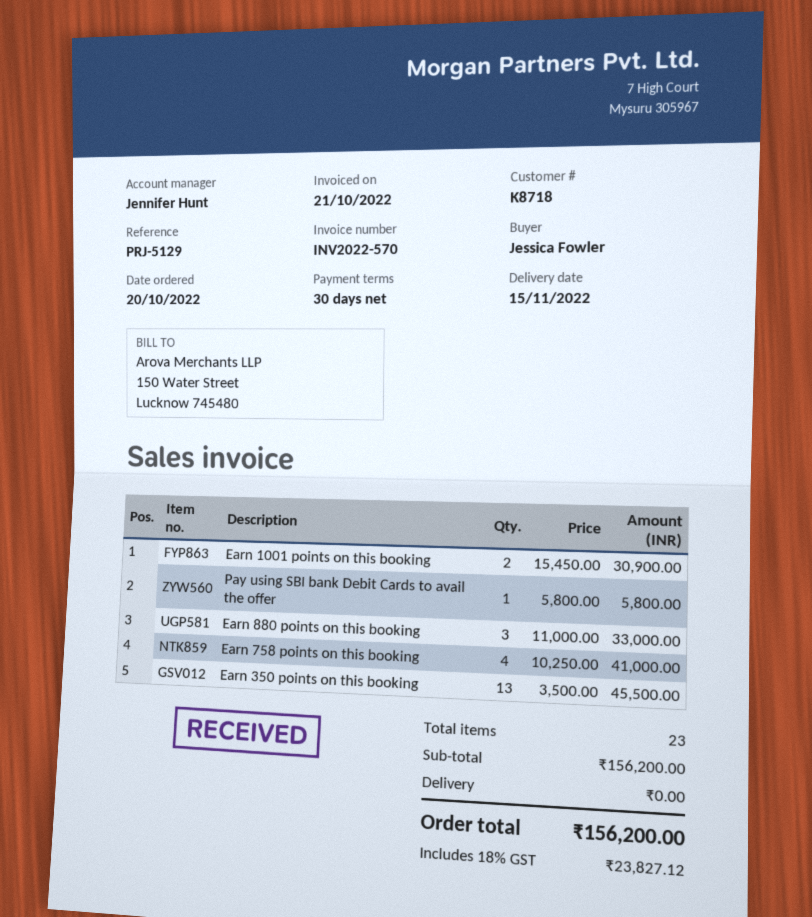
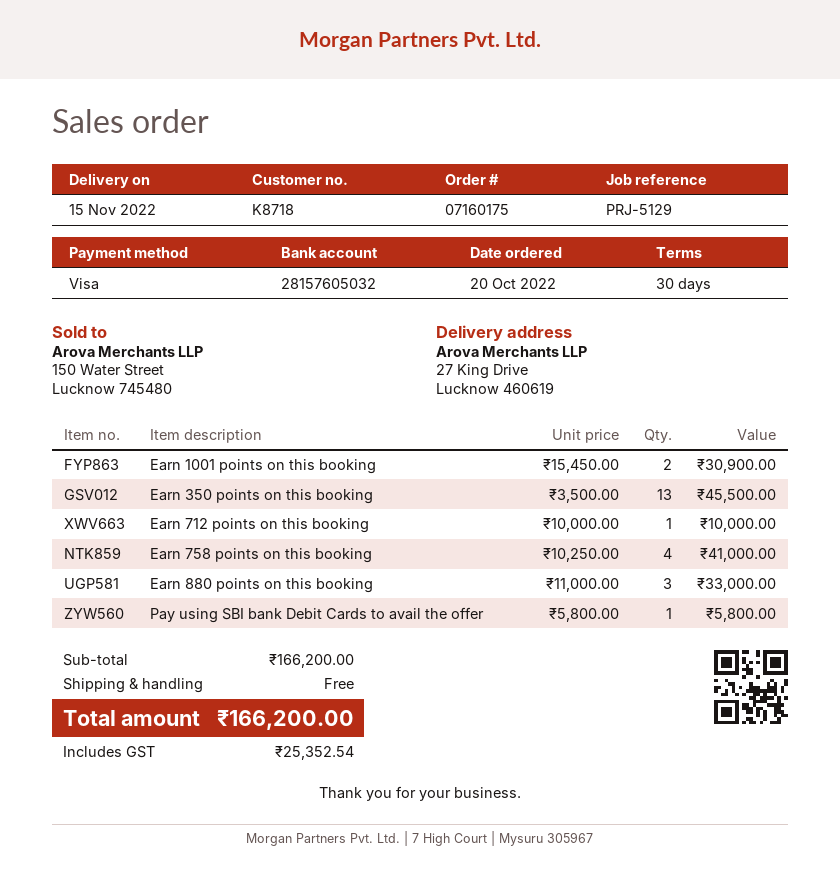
Earn 712 points on this booking: none -> 1 x 10000.00 = 10000.00
subtotal: 156200.00 -> 166200.00
tax: 23827.12 -> 25352.54
total: 156200.00 -> 166200.00

